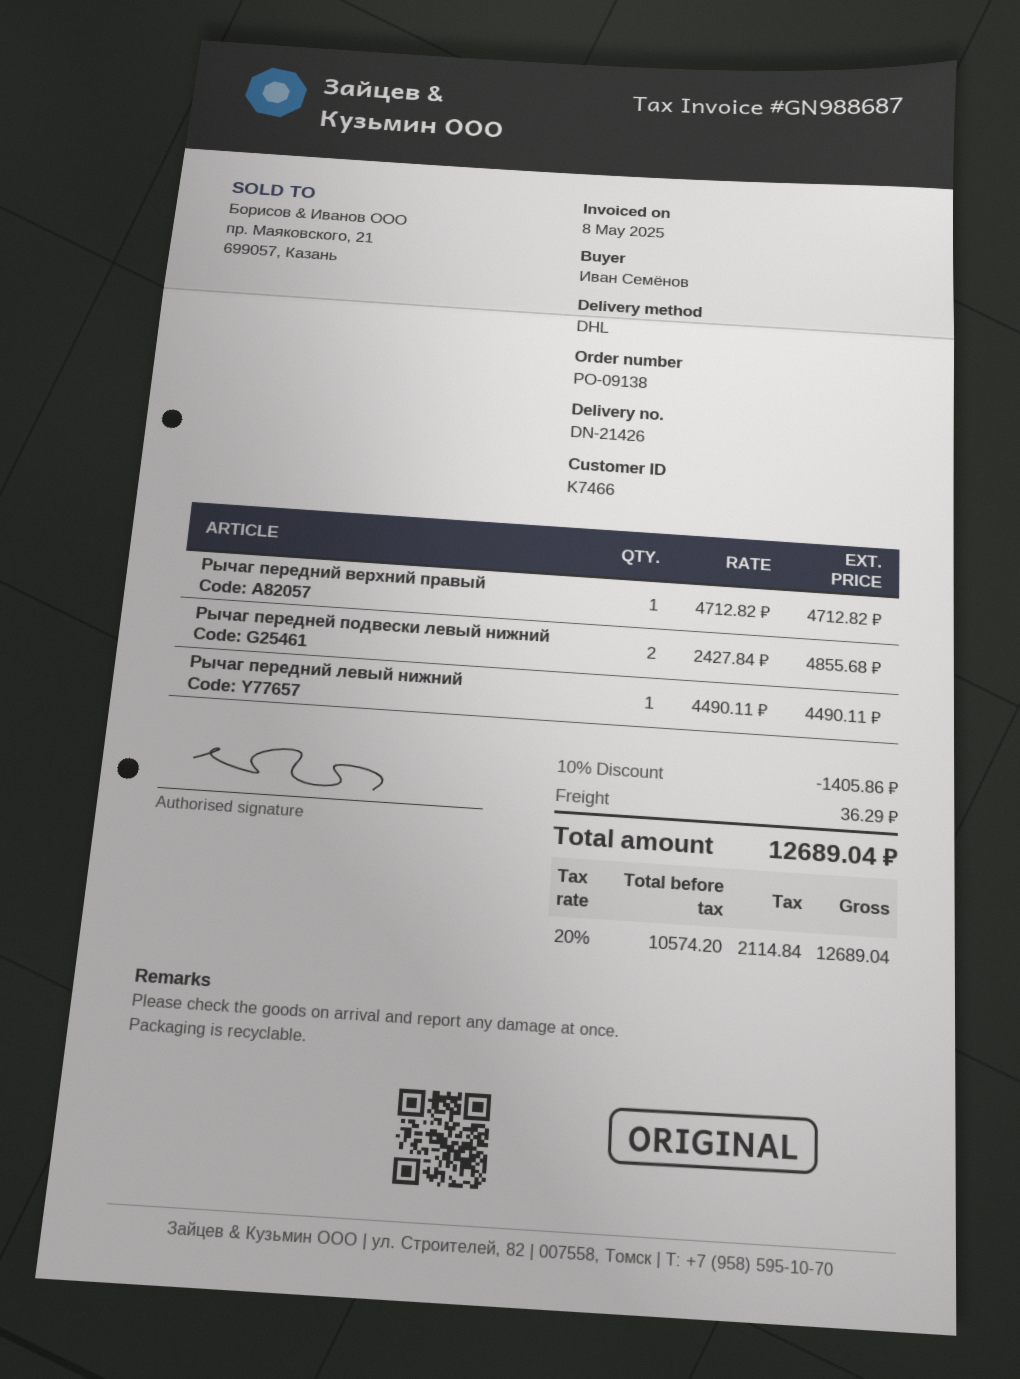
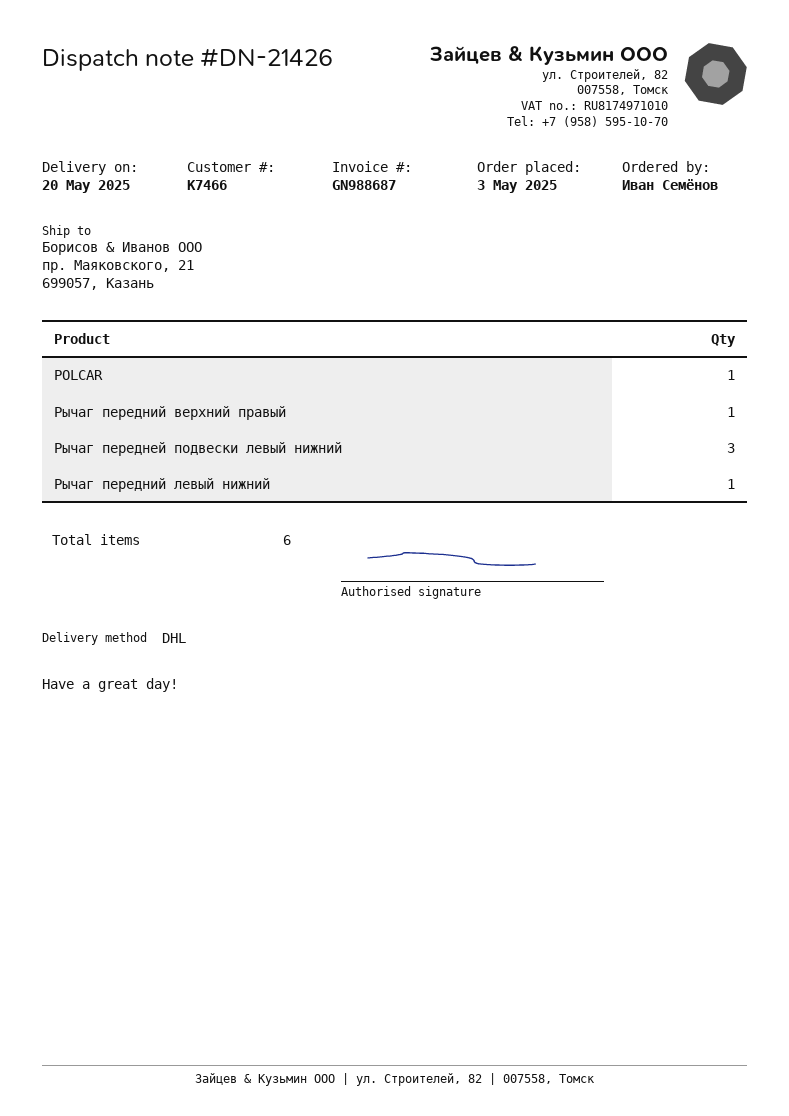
Рычаг передней подвески левый нижний: 2 -> 3
POLCAR: none -> 1

